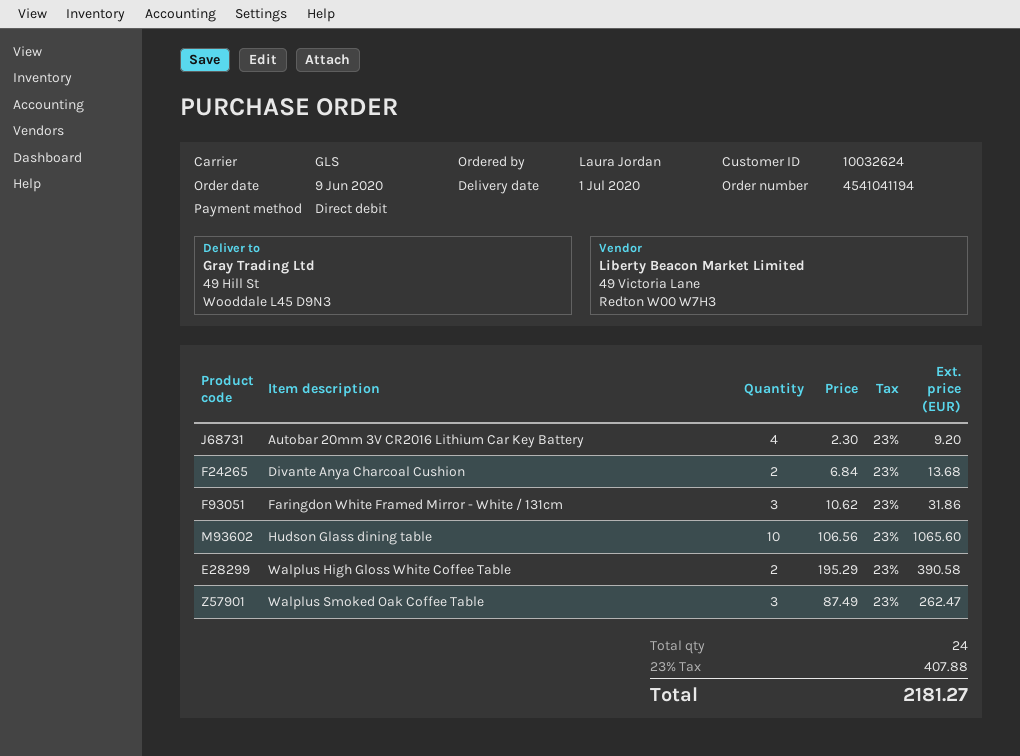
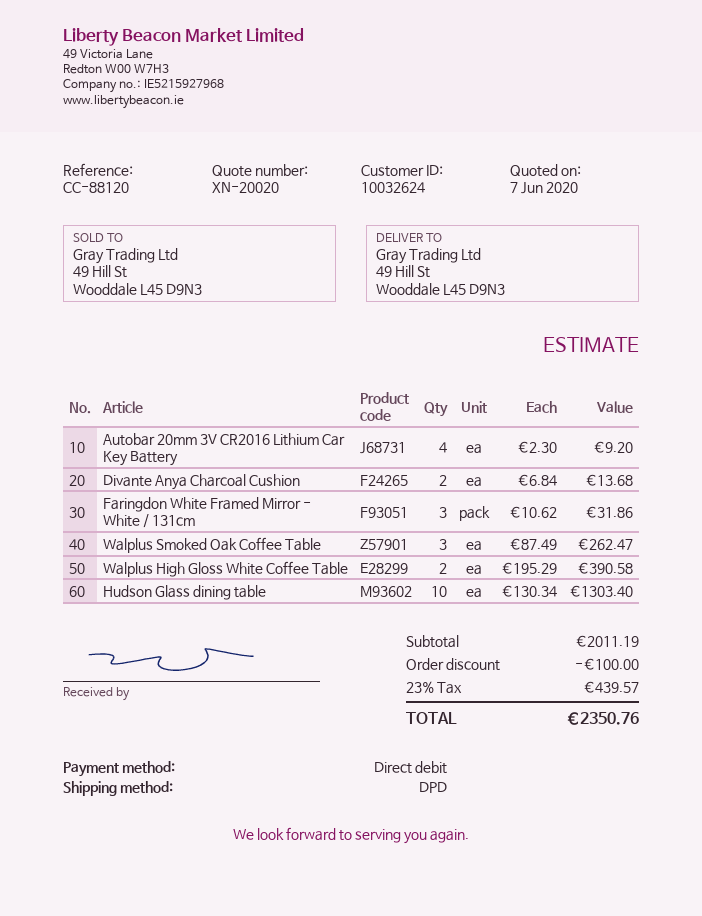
shipping method: GLS -> DPD
Hudson Glass dining table: 10 x 106.56 = 1065.60 -> 10 x 130.34 = 1303.40
discount: none -> 100.00
tax: 23% = 407.88 -> 23% = 439.57
total: 2181.27 -> 2350.76

